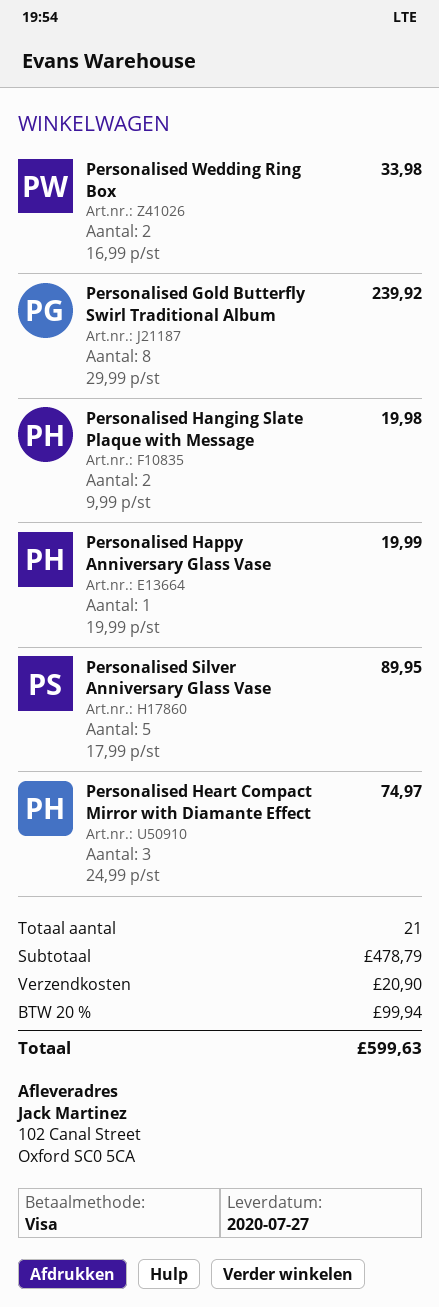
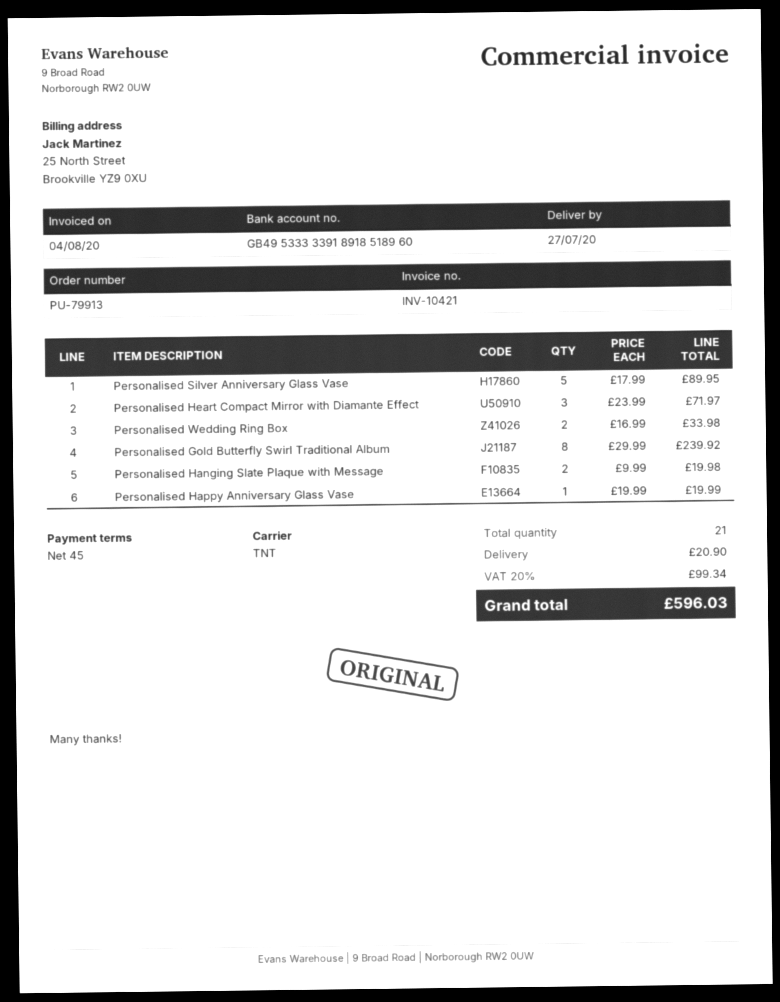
Personalised Heart Compact Mirror with Diamante Effect: 3 x 24.99 = 74.97 -> 3 x 23.99 = 71.97
tax: 20% = 99.94 -> 20% = 99.34
total: 599.63 -> 596.03

